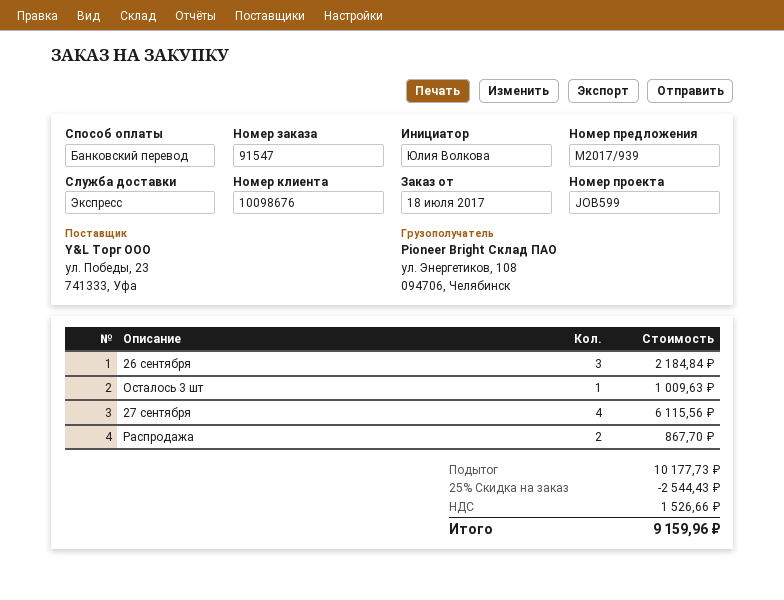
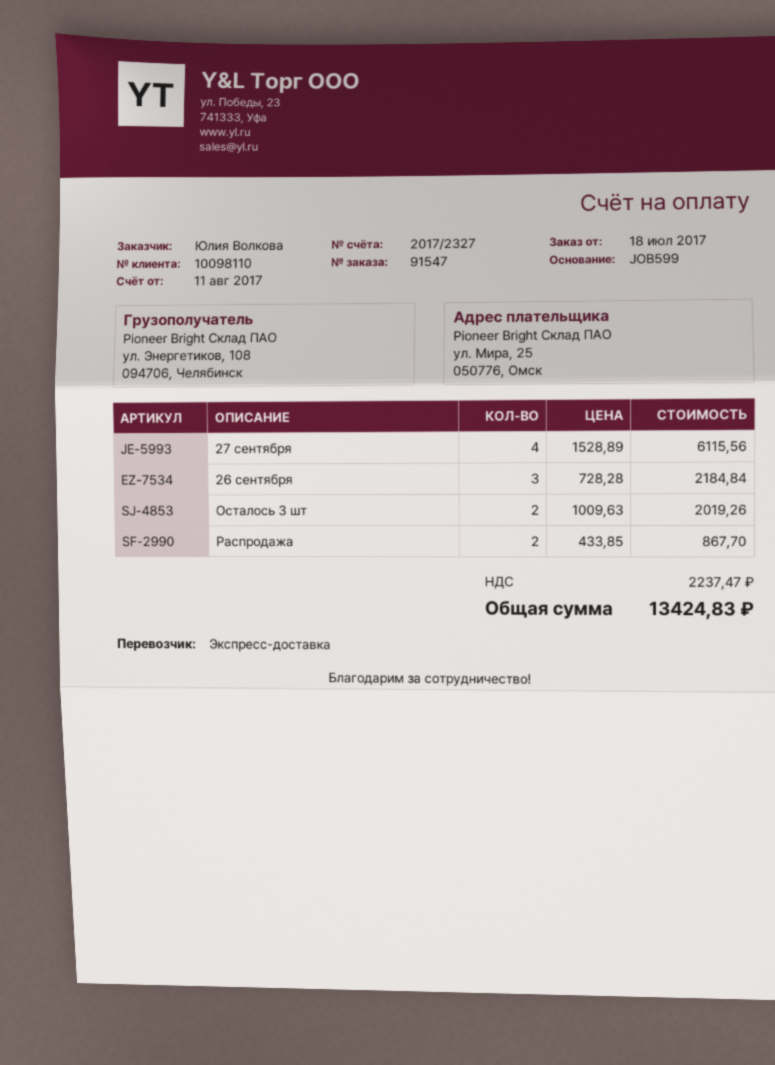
customer number: 10098676 -> 10098110
Осталось 3 шт: 1 for 1009.63 -> 2 for 2019.26
discount: 25% = 2544.43 -> none
tax: 1526.66 -> 2237.47
total: 9159.96 -> 13424.83

